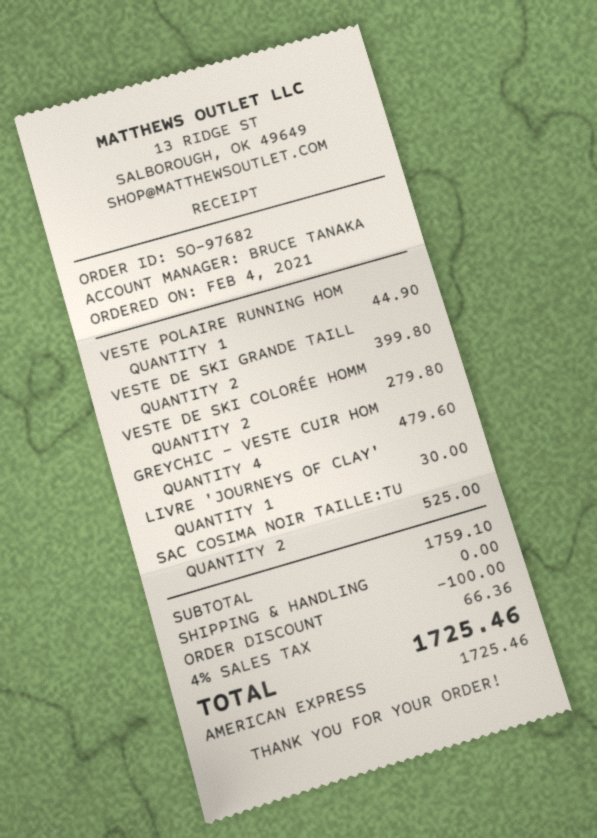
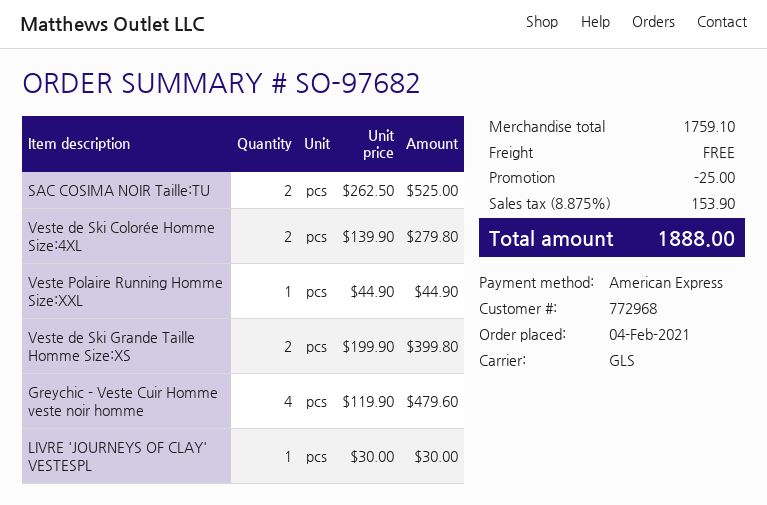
discount: 100.00 -> 25.00
tax: 4% = 66.36 -> 8.875% = 153.90
total: 1725.46 -> 1888.00

